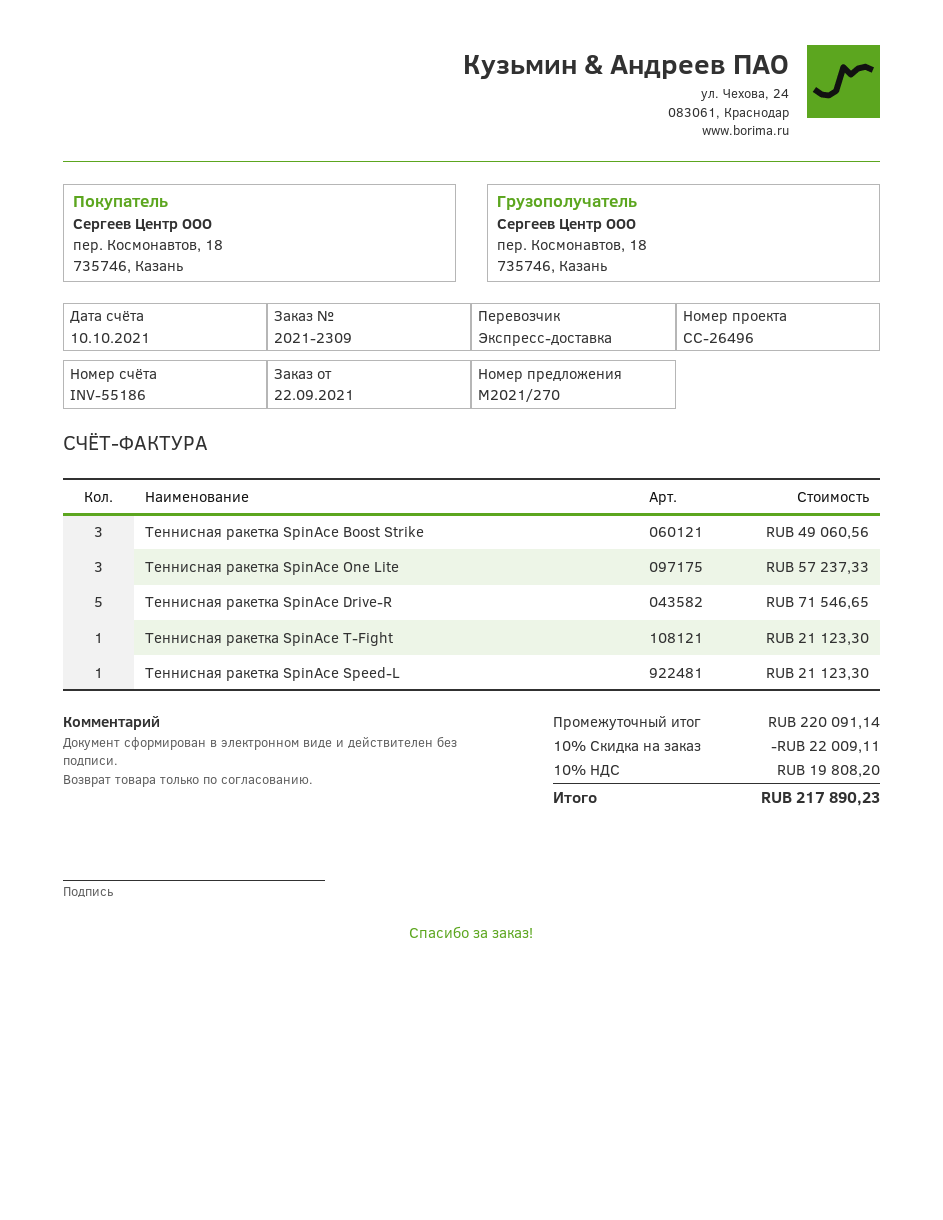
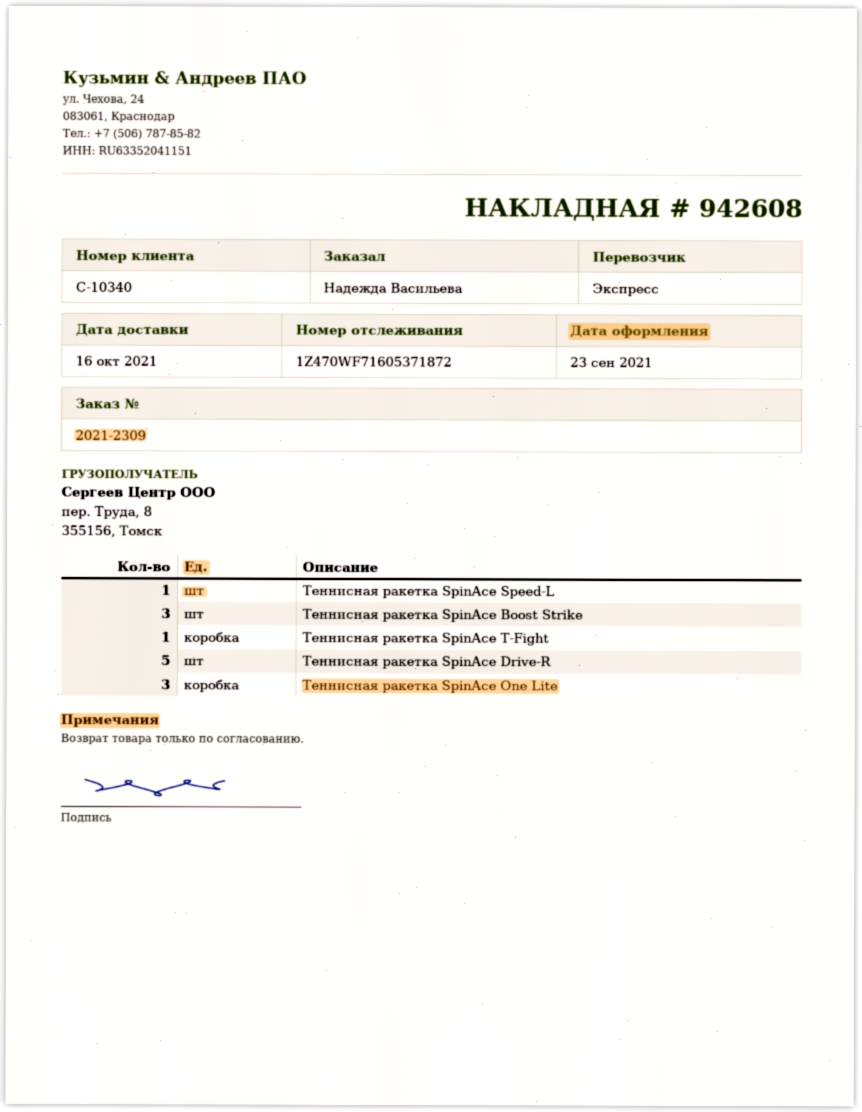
order date: 2021-09-22 -> 2021-09-23
ship to: пер. Космонавтов, 18, 735746, Казань -> пер. Труда, 8, 355156, Томск

